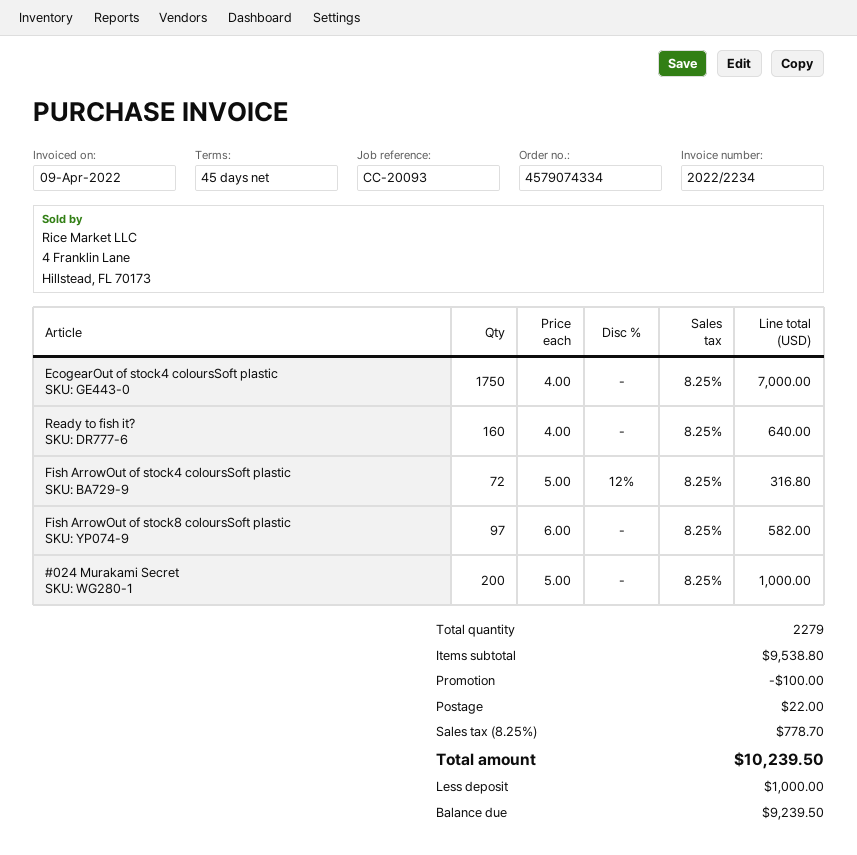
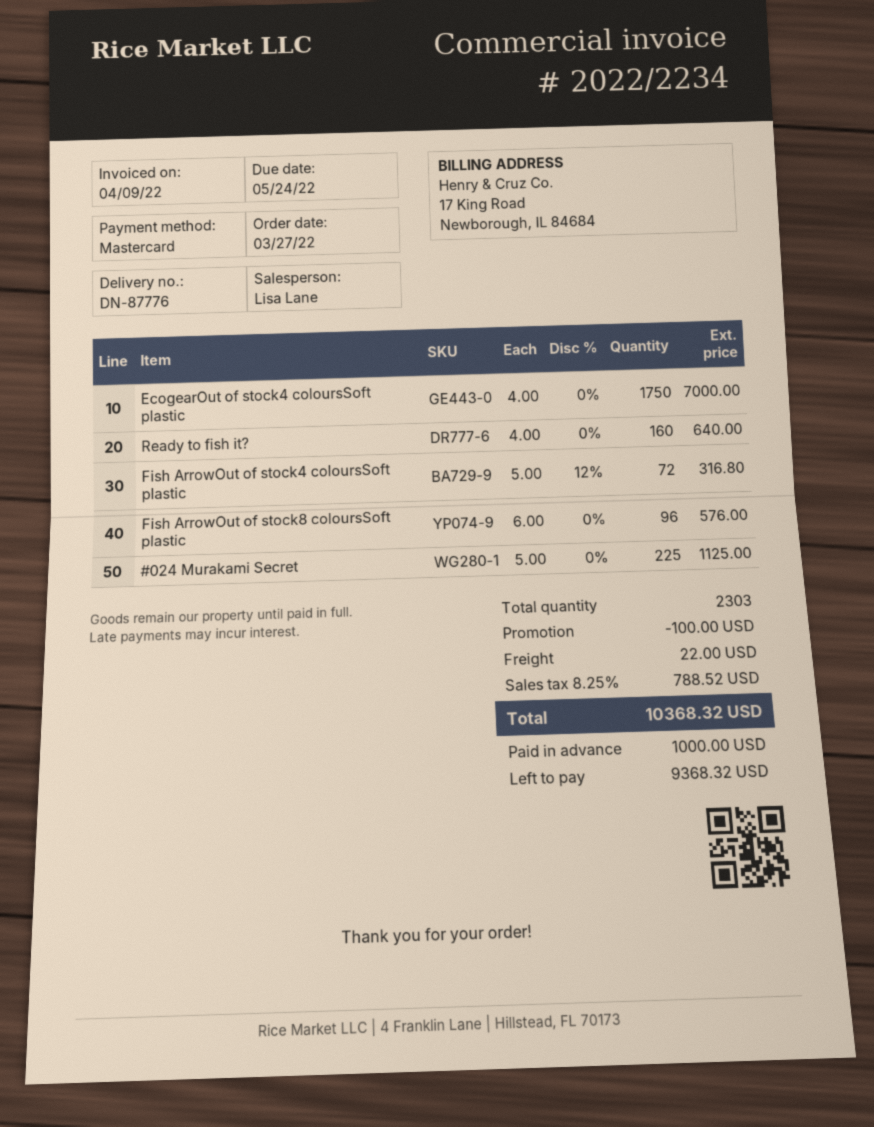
Fish ArrowOut of stock8 coloursSoft plastic: 97 x 6.00 = 582.00 -> 96 x 6.00 = 576.00
#024 Murakami Secret: 200 x 5.00 = 1000.00 -> 225 x 5.00 = 1125.00
total quantity: 2279 -> 2303
tax: 8.25% = 778.70 -> 8.25% = 788.52
total: 10239.50 -> 10368.32
balance: 9239.50 -> 9368.32

